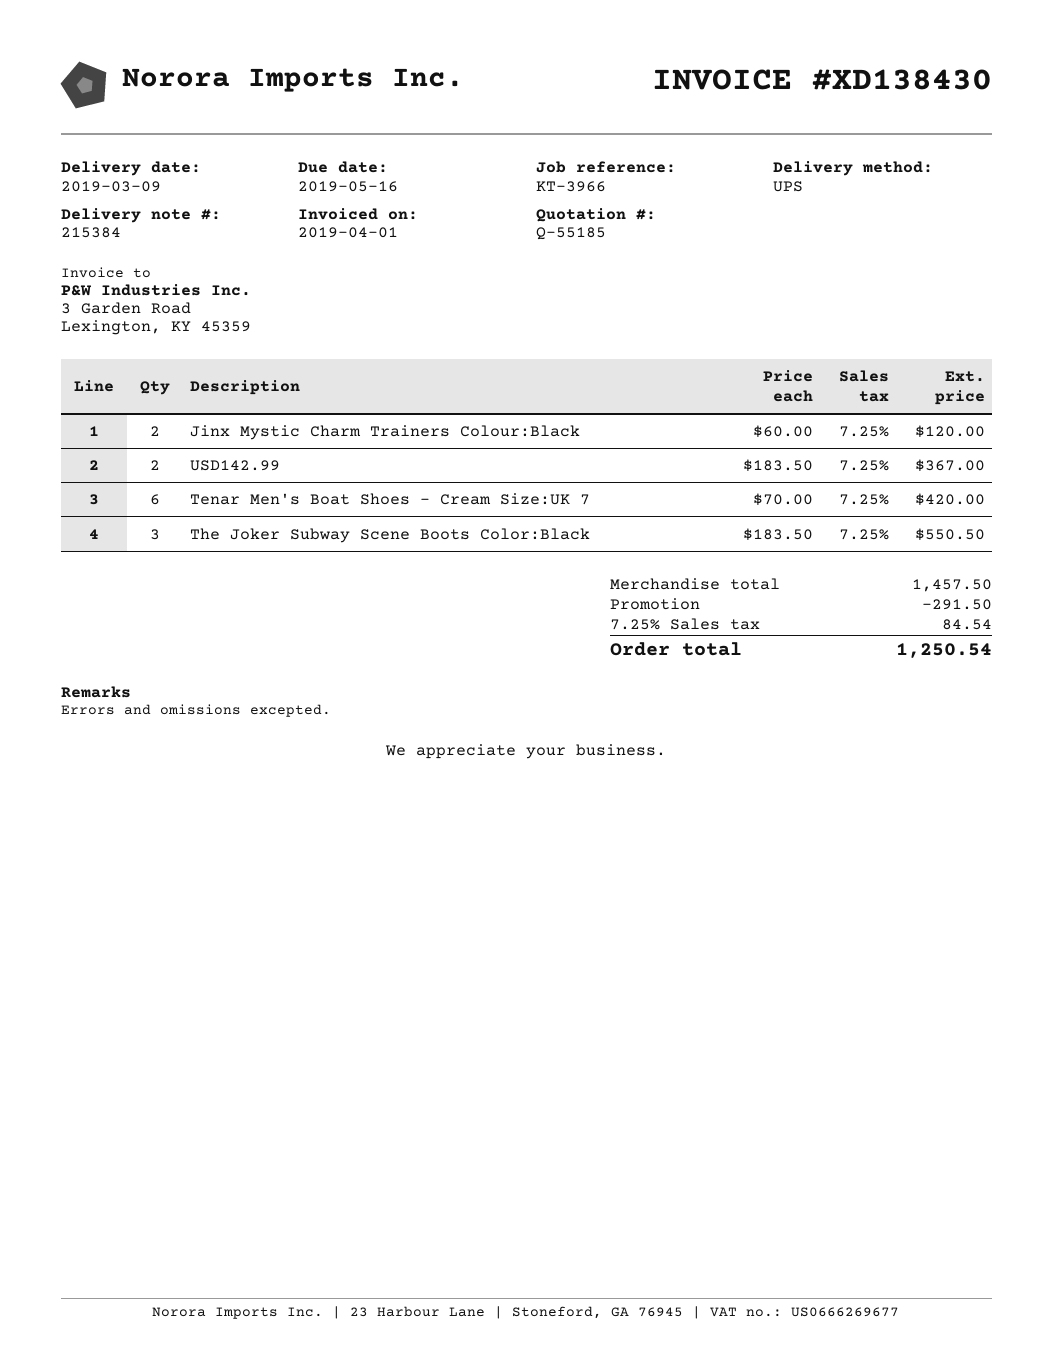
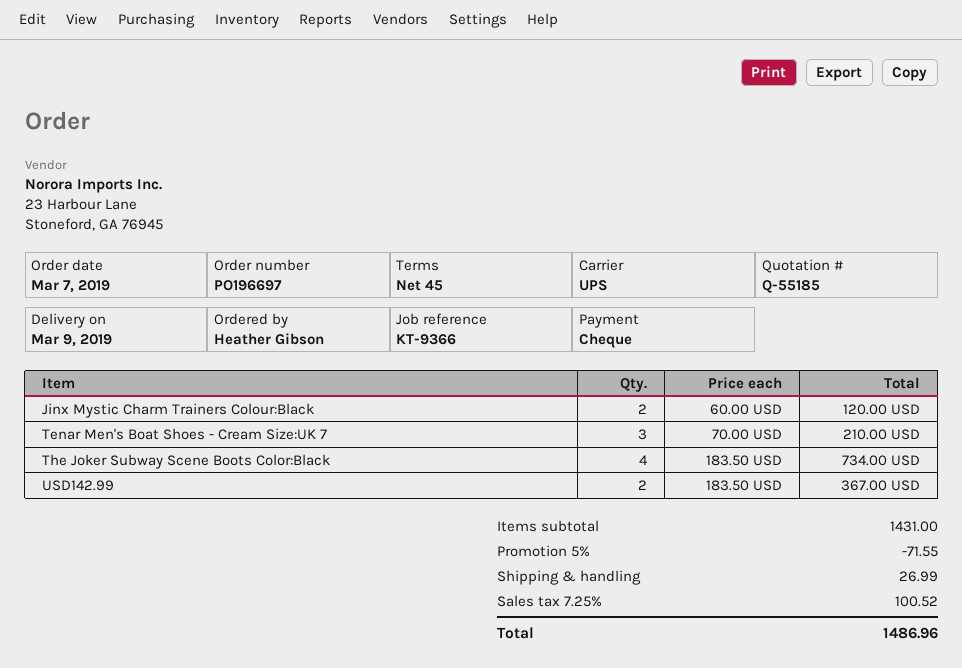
reference: KT-3966 -> KT-9366
Tenar Men's Boat Shoes - Cream Size:UK 7: 6 x 70.00 = 420.00 -> 3 x 70.00 = 210.00
The Joker Subway Scene Boots Color:Black: 3 x 183.50 = 550.50 -> 4 x 183.50 = 734.00
subtotal: 1457.50 -> 1431.00
discount: 291.50 -> 71.55
shipping: none -> 26.99
tax: 7.25% = 84.54 -> 7.25% = 100.52
total: 1250.54 -> 1486.96

